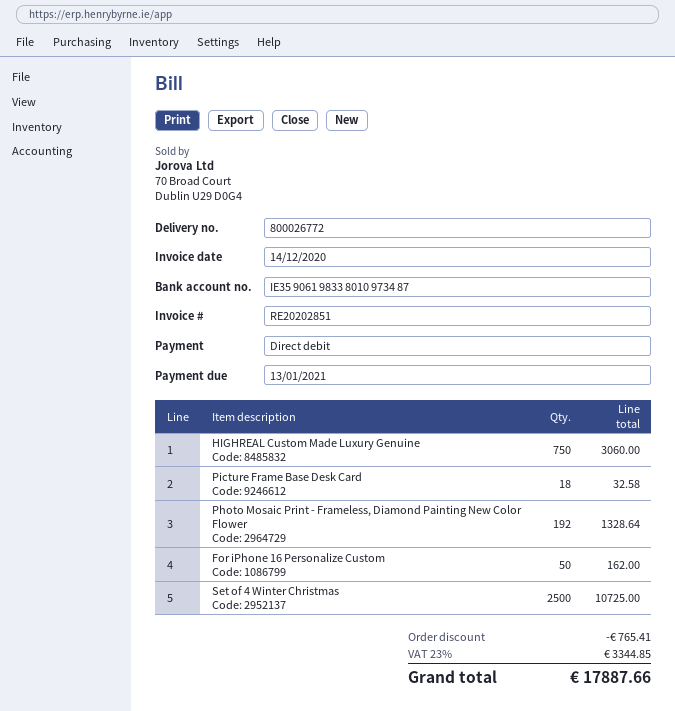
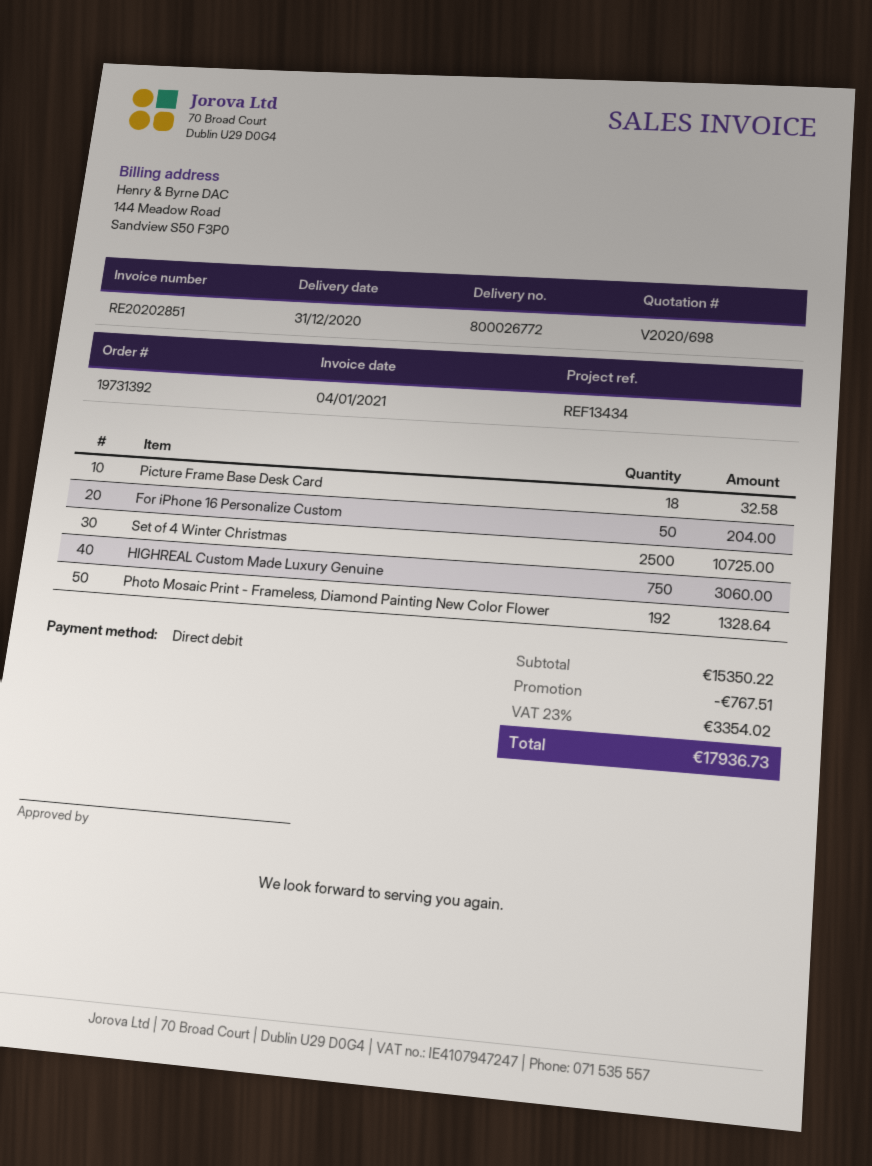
invoice date: 2020-12-14 -> 2021-01-04
For iPhone 16 Personalize Custom: 50 for 162.00 -> 50 for 204.00
discount: 765.41 -> 767.51
tax: 23% = 3344.85 -> 23% = 3354.02
total: 17887.66 -> 17936.73

